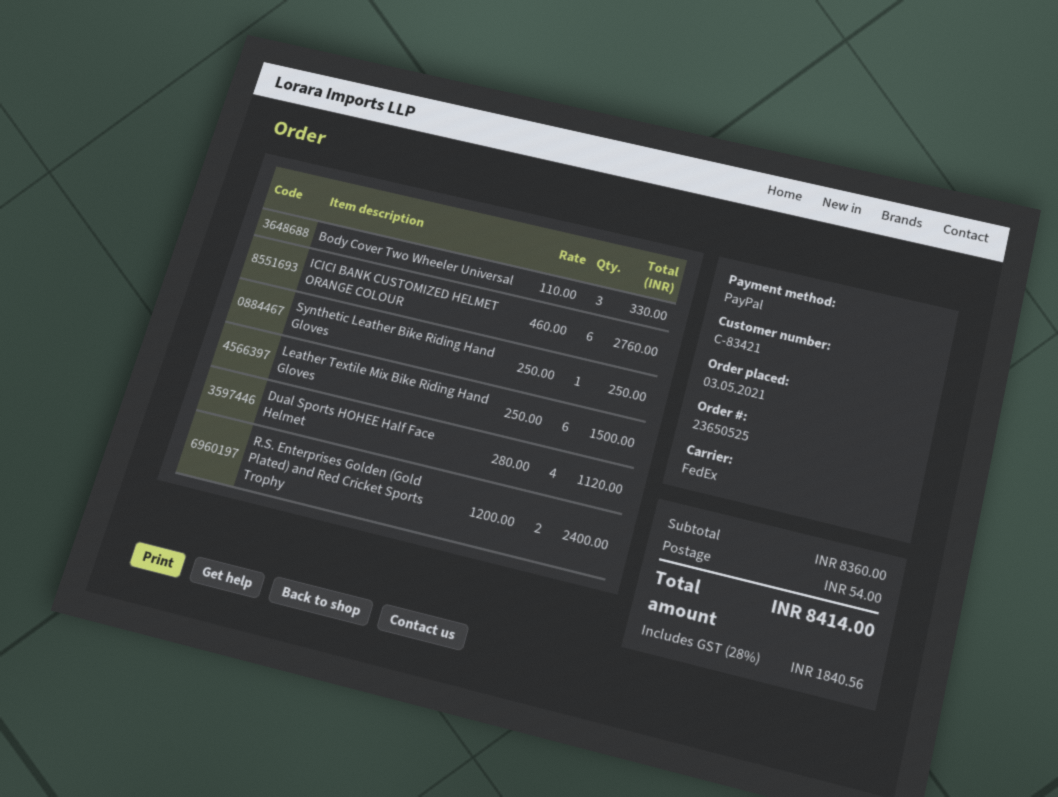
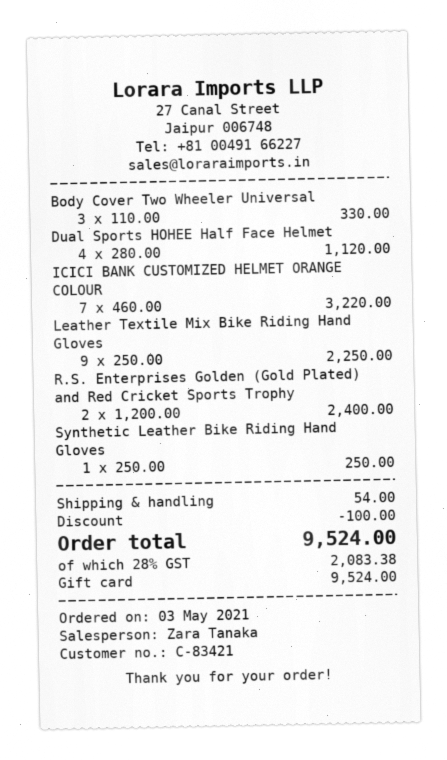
payment method: PayPal -> gift card
ICICI BANK CUSTOMIZED HELMET ORANGE COLOUR: 6 x 460.00 = 2760.00 -> 7 x 460.00 = 3220.00
Leather Textile Mix Bike Riding Hand Gloves: 6 x 250.00 = 1500.00 -> 9 x 250.00 = 2250.00
discount: none -> 100.00
tax: 28% = 1840.56 -> 28% = 2083.38
total: 8414.00 -> 9524.00

